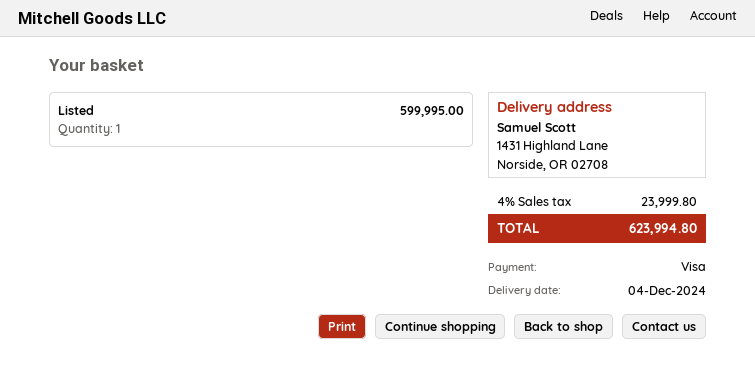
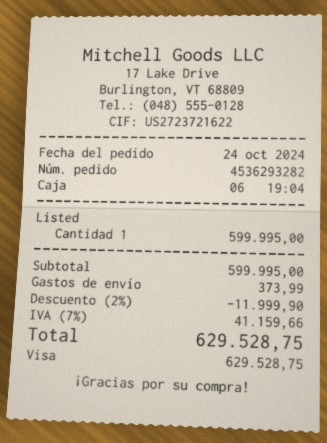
discount: none -> 2% = 11999.90
shipping: none -> 373.99
tax: 4% = 23999.80 -> 7% = 41159.66
total: 623994.80 -> 629528.75

